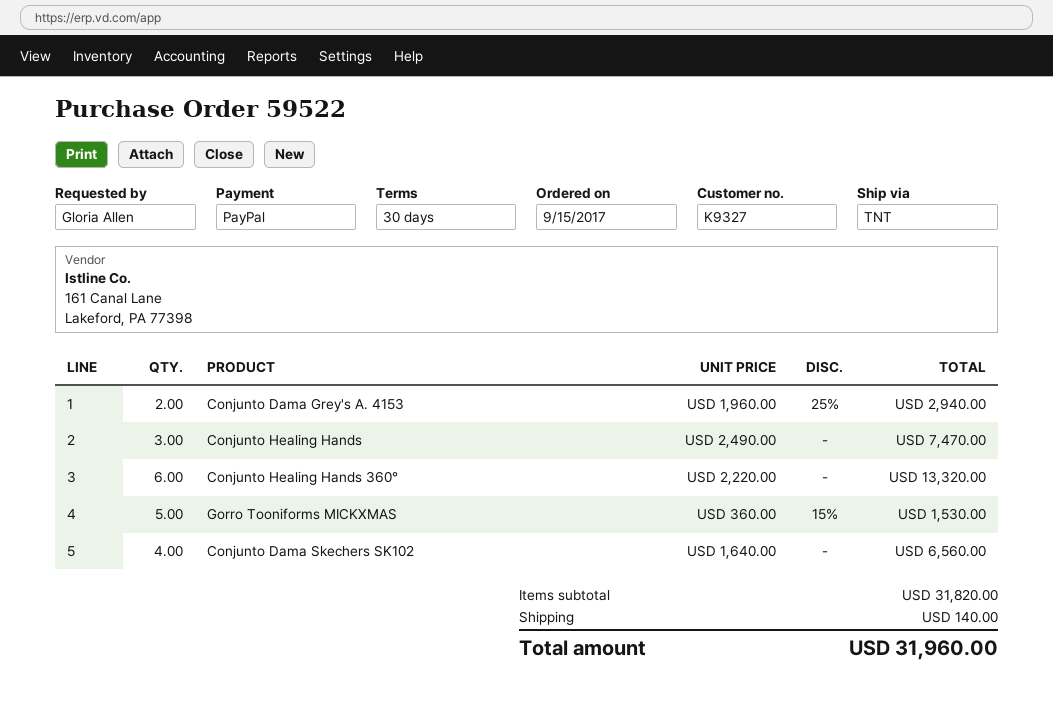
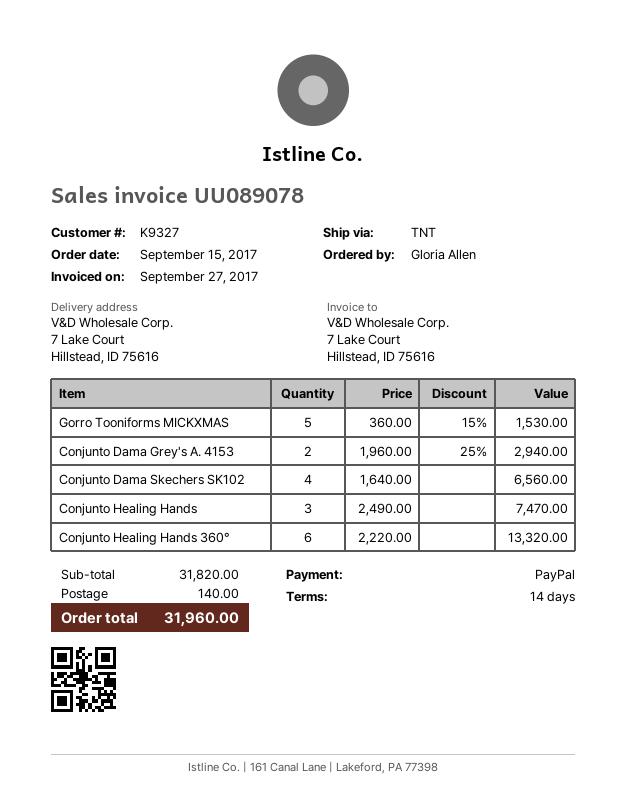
payment terms: 30 days -> 14 days

